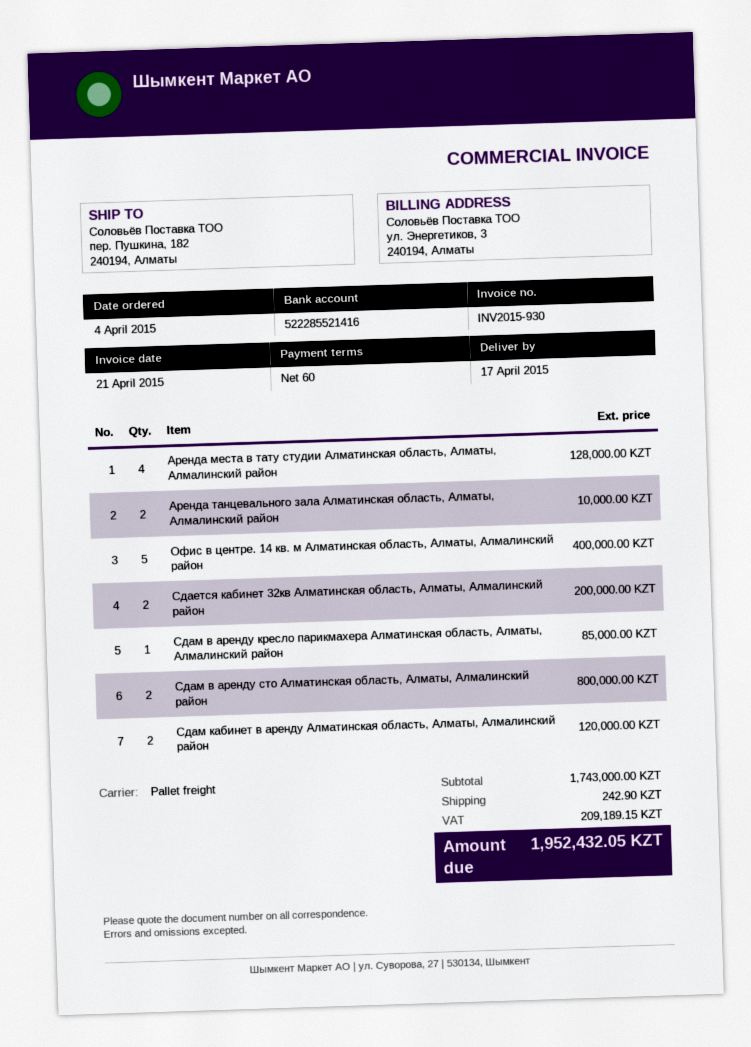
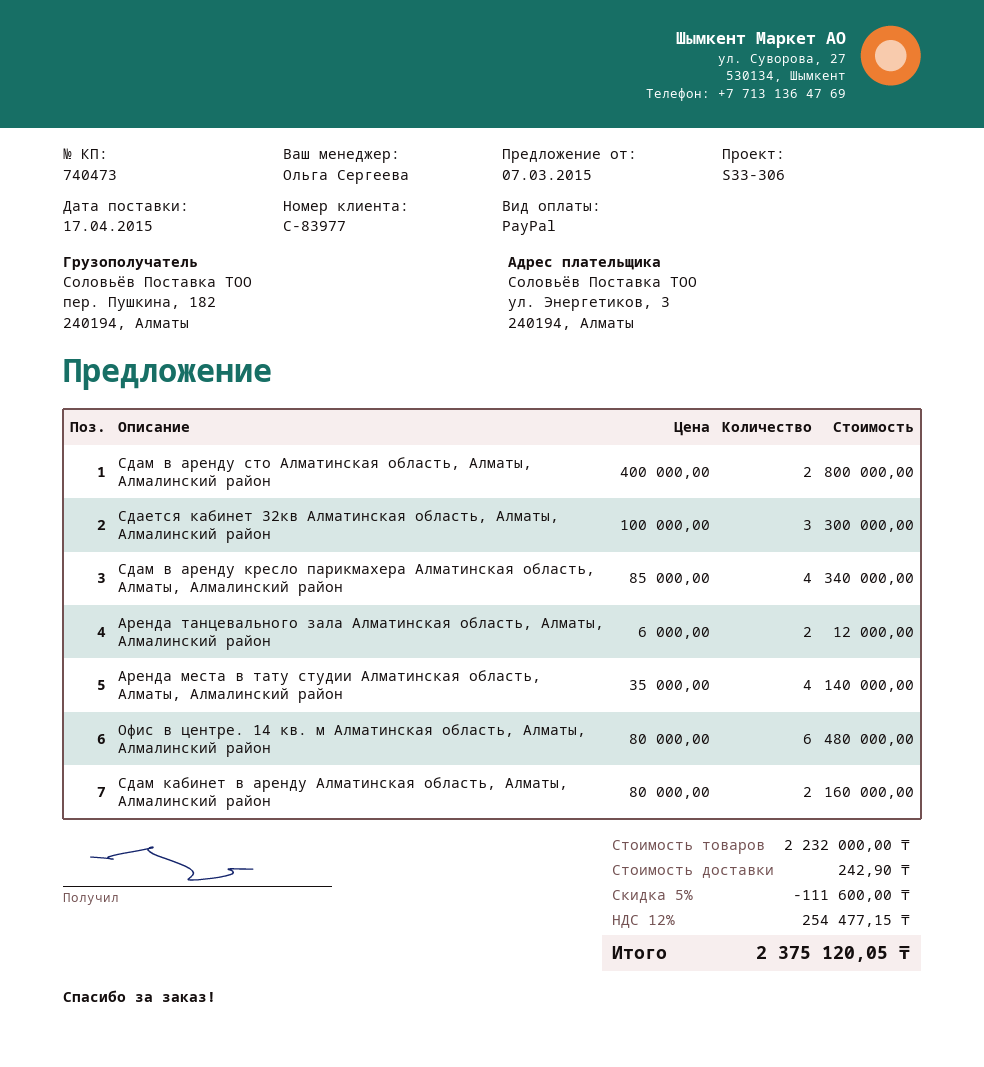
Аренда места в тату студии Алматинская область, Алматы, Алмалинский район: 4 for 128000.00 -> 4 for 140000.00
Аренда танцевального зала Алматинская область, Алматы, Алмалинский район: 2 for 10000.00 -> 2 for 12000.00
Офис в центре. 14 кв. м Алматинская область, Алматы, Алмалинский район: 5 for 400000.00 -> 6 for 480000.00
Сдается кабинет 32кв Алматинская область, Алматы, Алмалинский район: 2 for 200000.00 -> 3 for 300000.00
Сдам в аренду кресло парикмахера Алматинская область, Алматы, Алмалинский район: 1 for 85000.00 -> 4 for 340000.00
Сдам кабинет в аренду Алматинская область, Алматы, Алмалинский район: 2 for 120000.00 -> 2 for 160000.00
subtotal: 1743000.00 -> 2232000.00
discount: none -> 5% = 111600.00
tax: 209189.15 -> 254477.15
total: 1952432.05 -> 2375120.05

